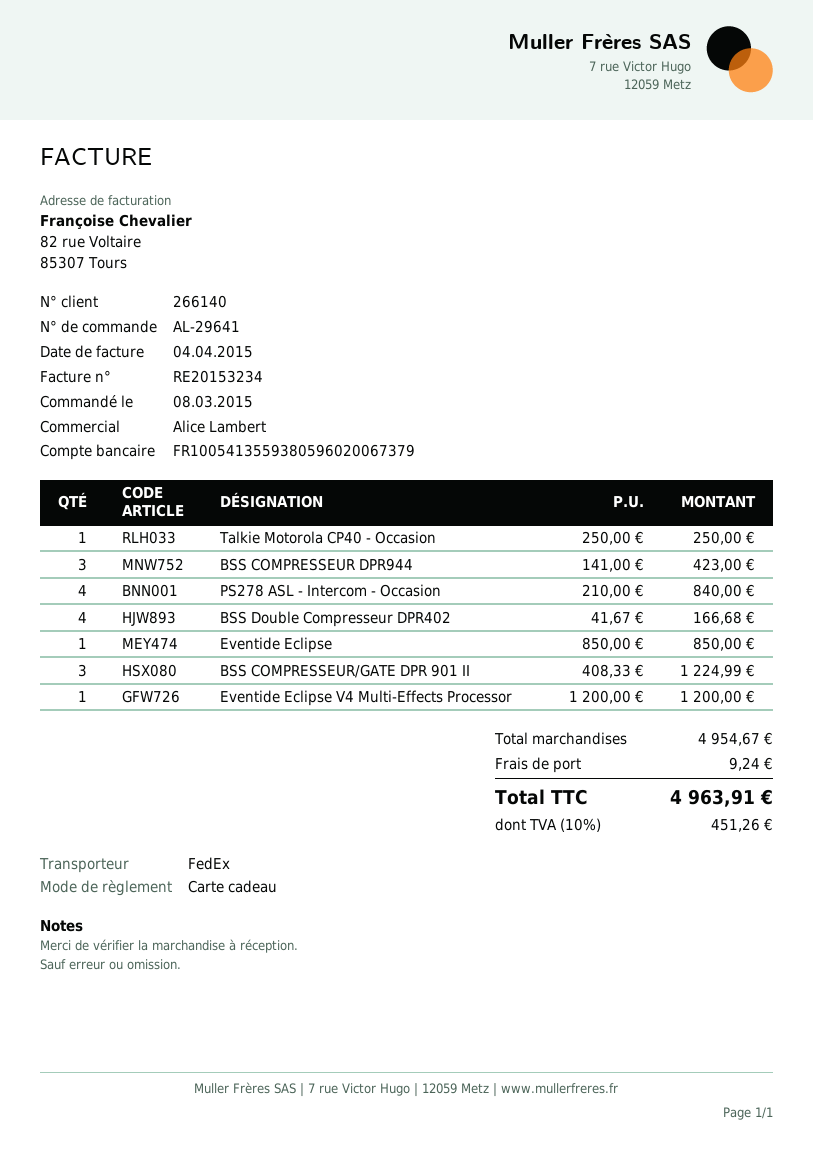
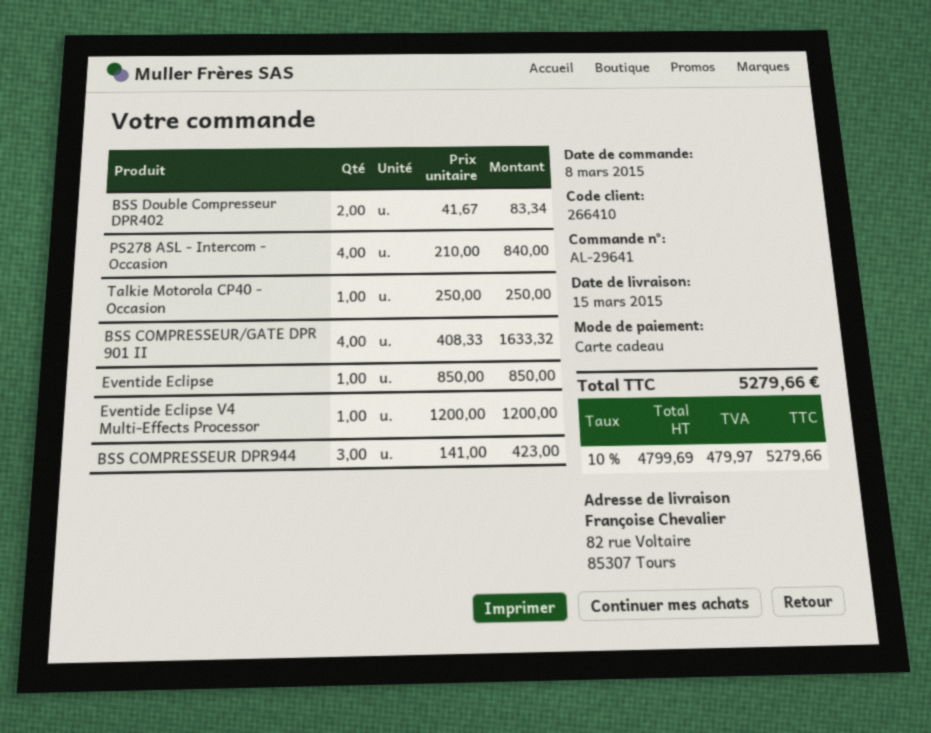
customer number: 266140 -> 266410
BSS Double Compresseur DPR402: 4 x 41.67 = 166.68 -> 2 x 41.67 = 83.34
BSS COMPRESSEUR/GATE DPR 901 II: 3 x 408.33 = 1224.99 -> 4 x 408.33 = 1633.32
shipping: 9.24 -> none
tax: 10% = 451.26 -> 10% = 479.97
total: 4963.91 -> 5279.66

